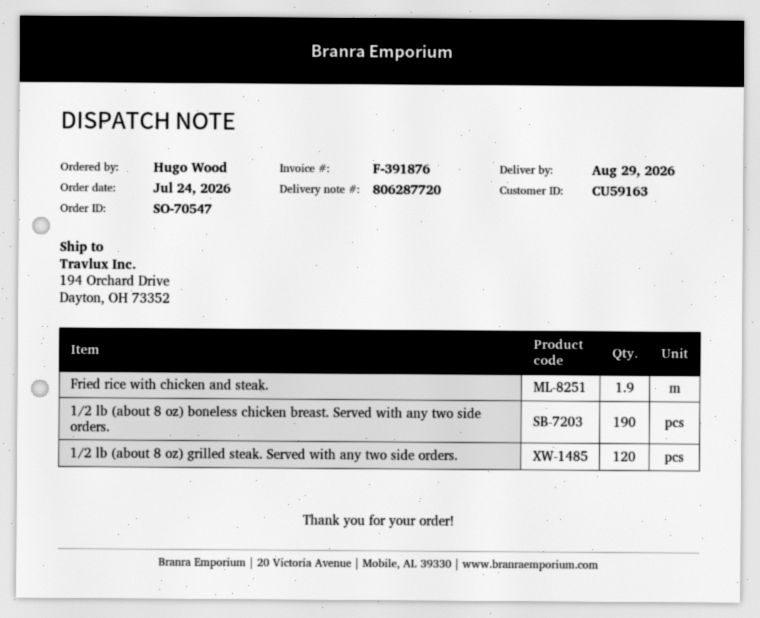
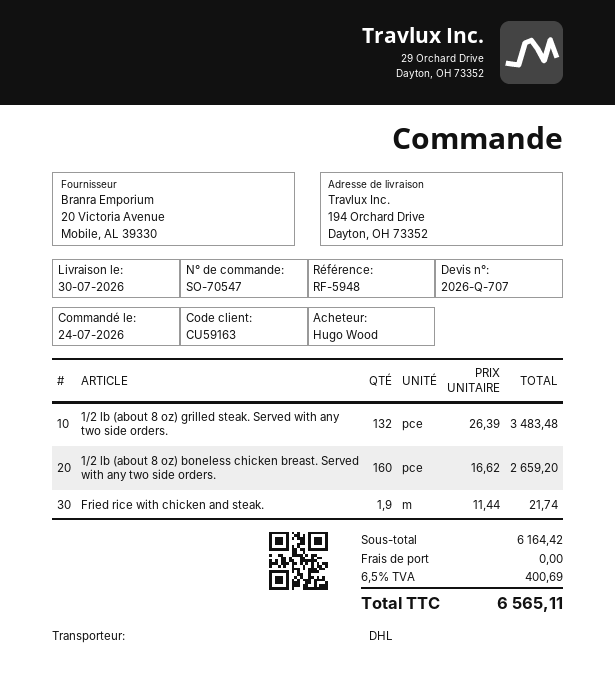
delivery date: 2026-08-29 -> 2026-07-30
1/2 lb (about 8 oz) boneless chicken breast. Served with any two side orders.: 190 -> 160
1/2 lb (about 8 oz) grilled steak. Served with any two side orders.: 120 -> 132

